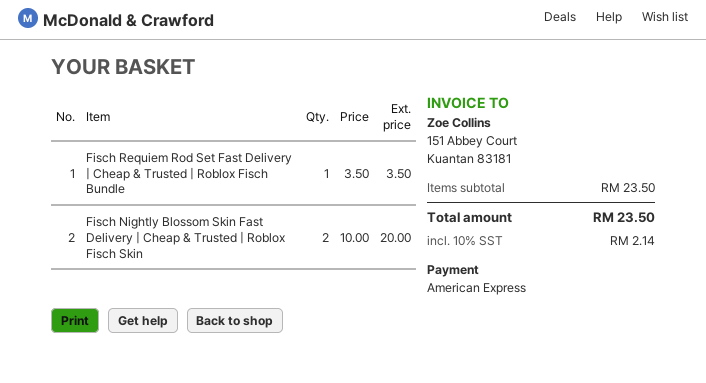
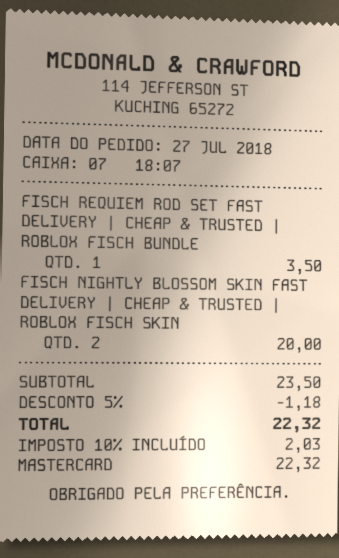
payment method: American Express -> Mastercard
discount: none -> 5% = 1.18
tax: 10% = 2.14 -> 10% = 2.03
total: 23.50 -> 22.32

